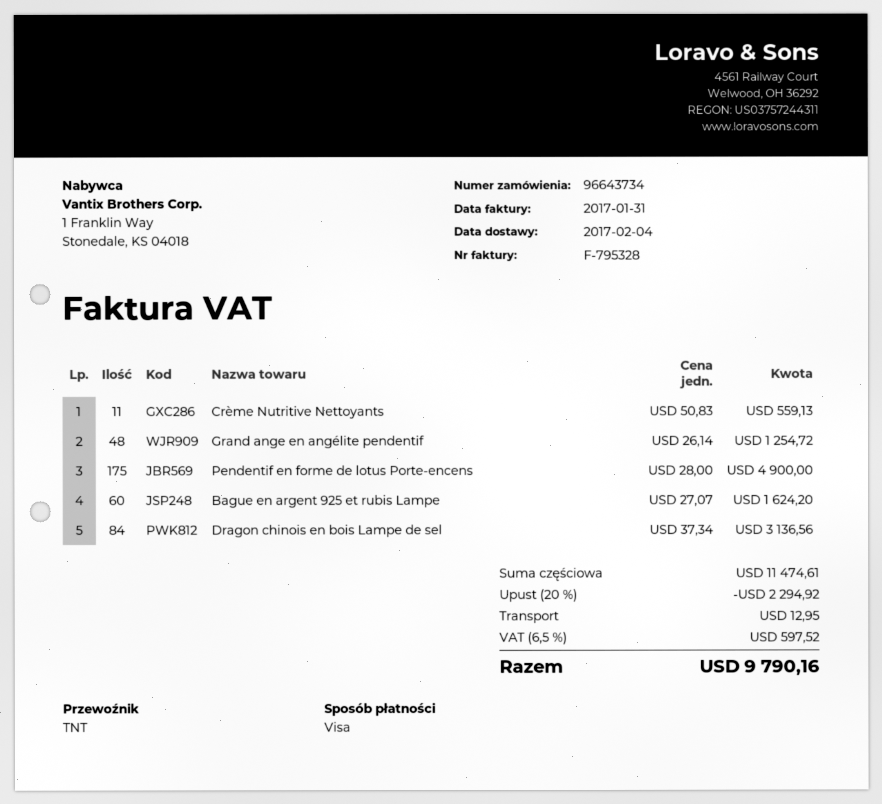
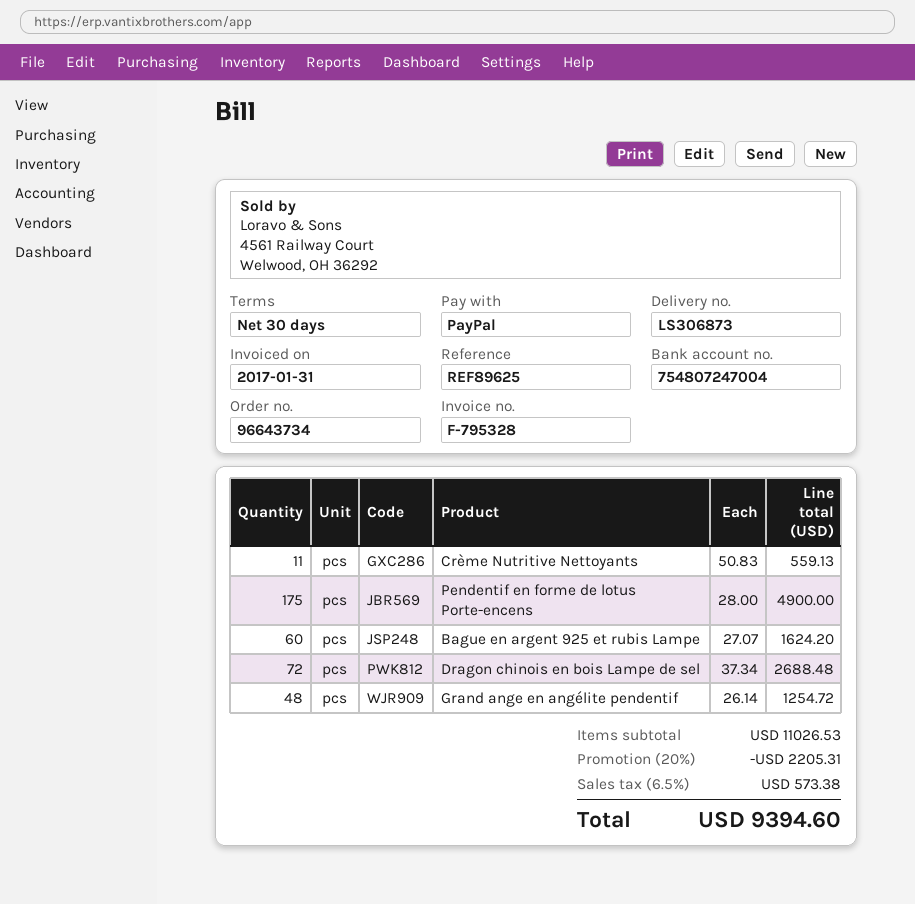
payment method: Visa -> PayPal
Dragon chinois en bois Lampe de sel: 84 x 37.34 = 3136.56 -> 72 x 37.34 = 2688.48
subtotal: 11474.61 -> 11026.53
discount: 20% = 2294.92 -> 20% = 2205.31
shipping: 12.95 -> none
tax: 6.5% = 597.52 -> 6.5% = 573.38
total: 9790.16 -> 9394.60

